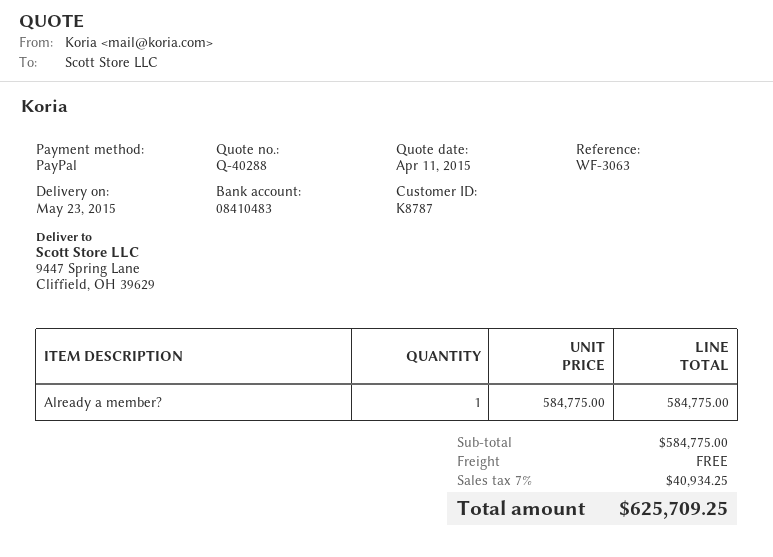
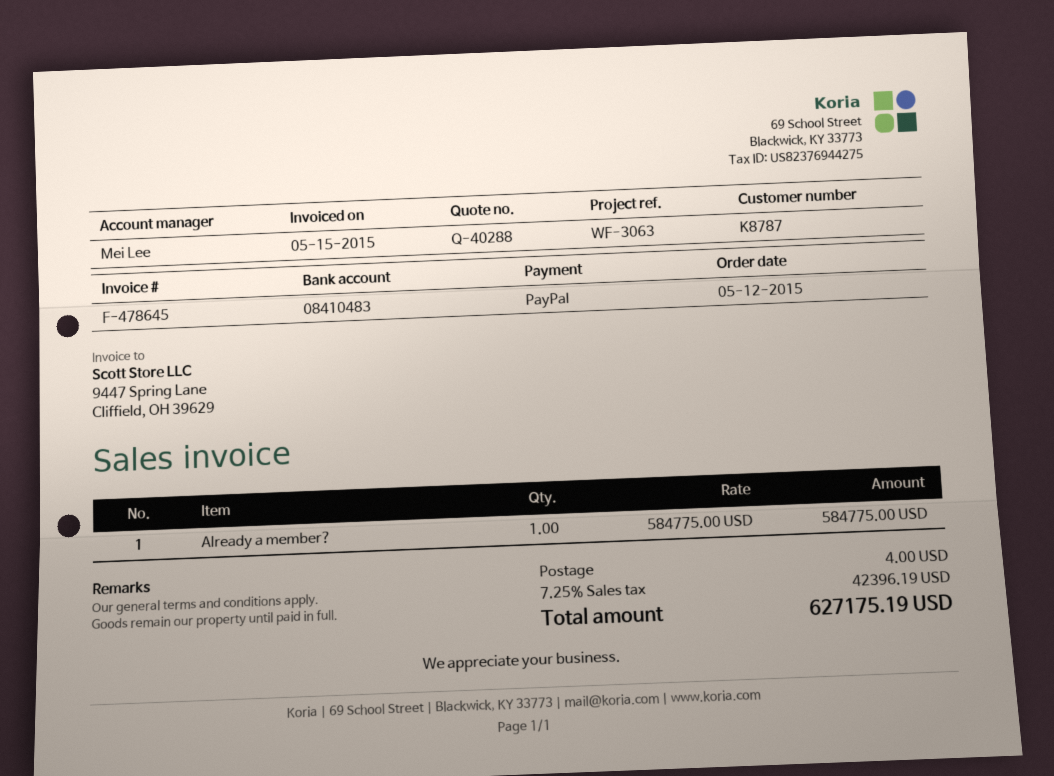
shipping: 0.00 -> 4.00
tax: 7% = 40934.25 -> 7.25% = 42396.19
total: 625709.25 -> 627175.19

